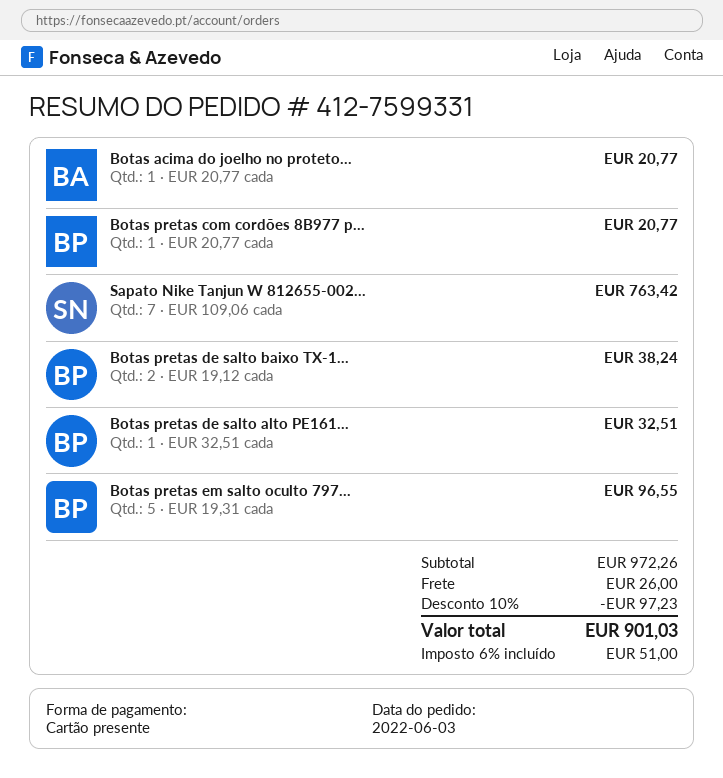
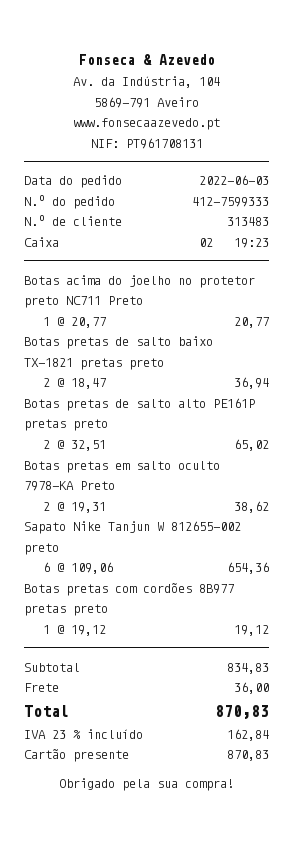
order number: 412-7599331 -> 412-7599333
Botas pretas com cordões 8B977 p...: 1 x 20.77 = 20.77 -> 1 x 19.12 = 19.12
Sapato Nike Tanjun W 812655-002...: 7 x 109.06 = 763.42 -> 6 x 109.06 = 654.36
Botas pretas de salto baixo TX-1...: 2 x 19.12 = 38.24 -> 2 x 18.47 = 36.94
Botas pretas de salto alto PE161...: 1 x 32.51 = 32.51 -> 2 x 32.51 = 65.02
Botas pretas em salto oculto 797...: 5 x 19.31 = 96.55 -> 2 x 19.31 = 38.62
subtotal: 972.26 -> 834.83
discount: 10% = 97.23 -> none
shipping: 26.00 -> 36.00
tax: 6% = 51.00 -> 23% = 162.84
total: 901.03 -> 870.83

